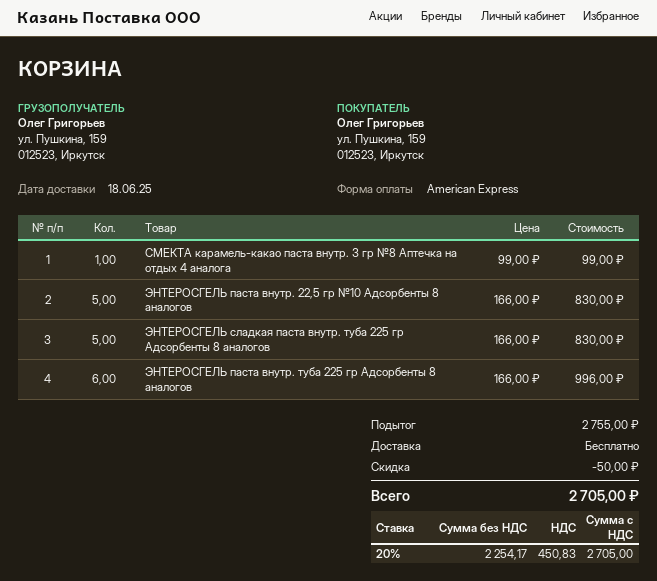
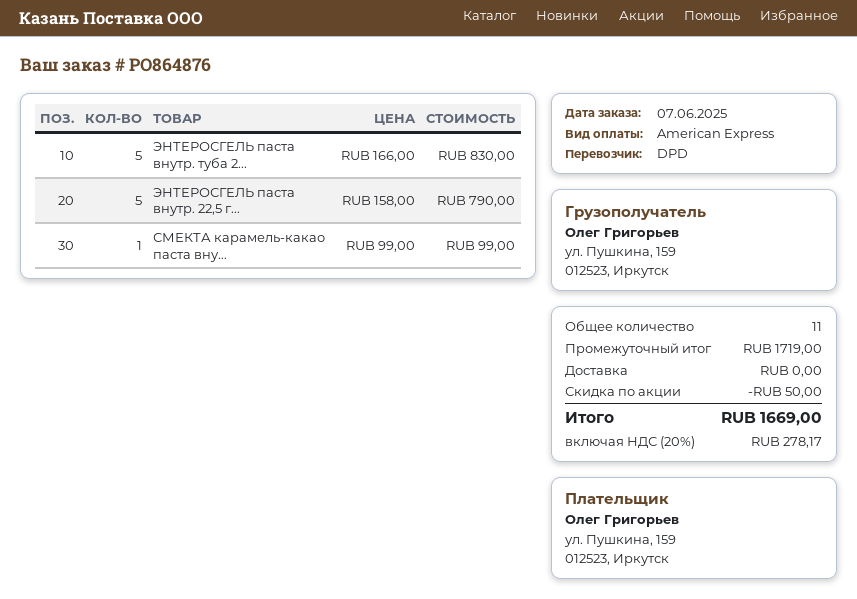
ЭНТЕРОСГЕЛЬ паста внутр. 22,5 гр №10 Адсорбенты 8 аналогов: 5 x 166.00 = 830.00 -> 5 x 158.00 = 790.00
ЭНТЕРОСГЕЛЬ сладкая паста внутр. туба 225 гр Адсорбенты 8 аналогов: 5 x 166.00 = 830.00 -> none
ЭНТЕРОСГЕЛЬ паста внутр. туба 225 гр Адсорбенты 8 аналогов: 6 x 166.00 = 996.00 -> 5 x 166.00 = 830.00
subtotal: 2755.00 -> 1719.00
tax: 20% = 450.83 -> 20% = 278.17
total: 2705.00 -> 1669.00

